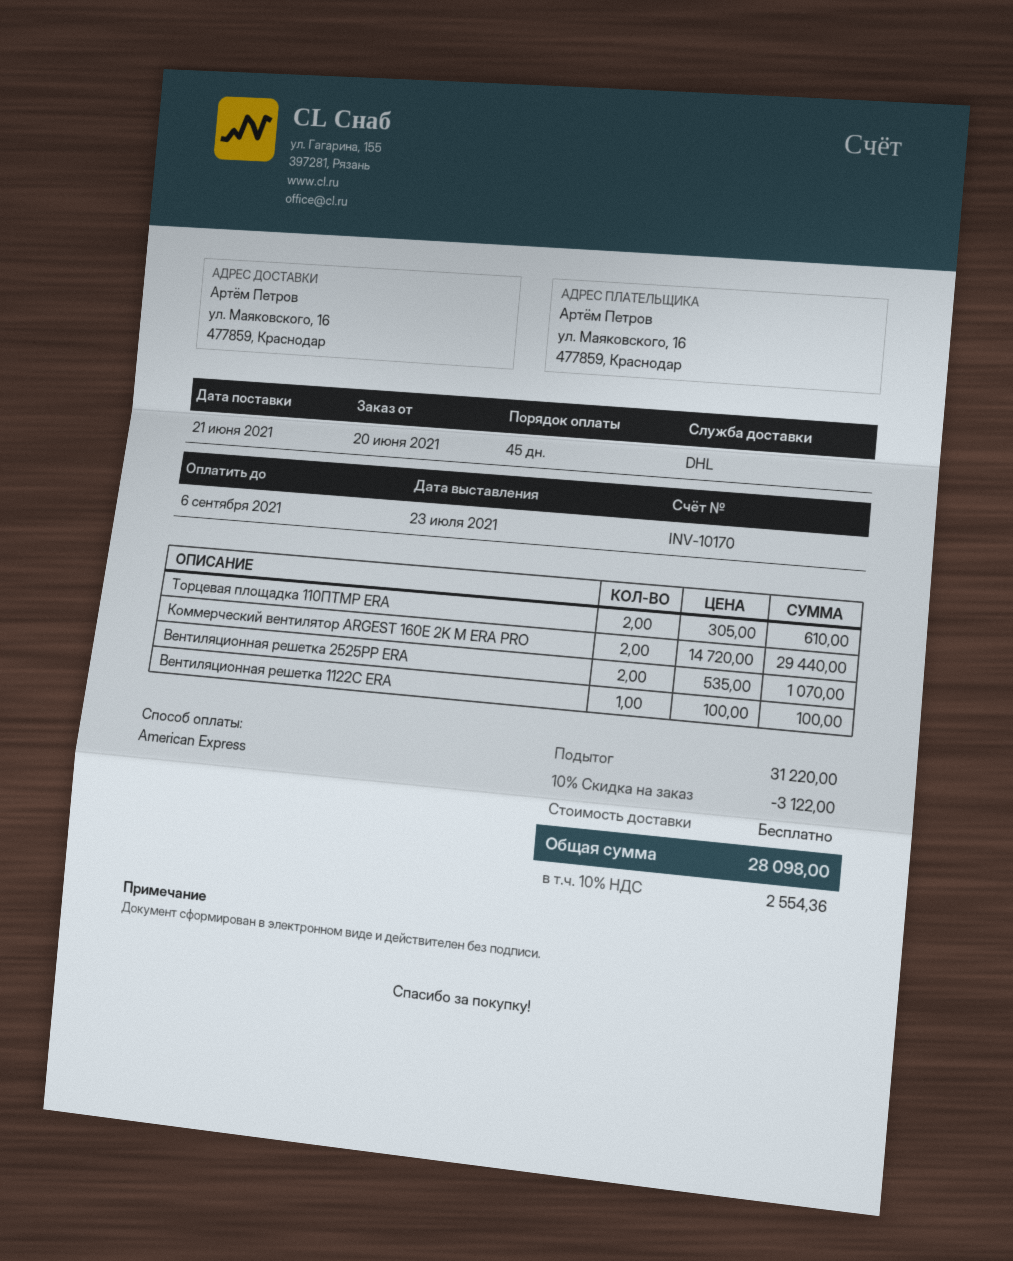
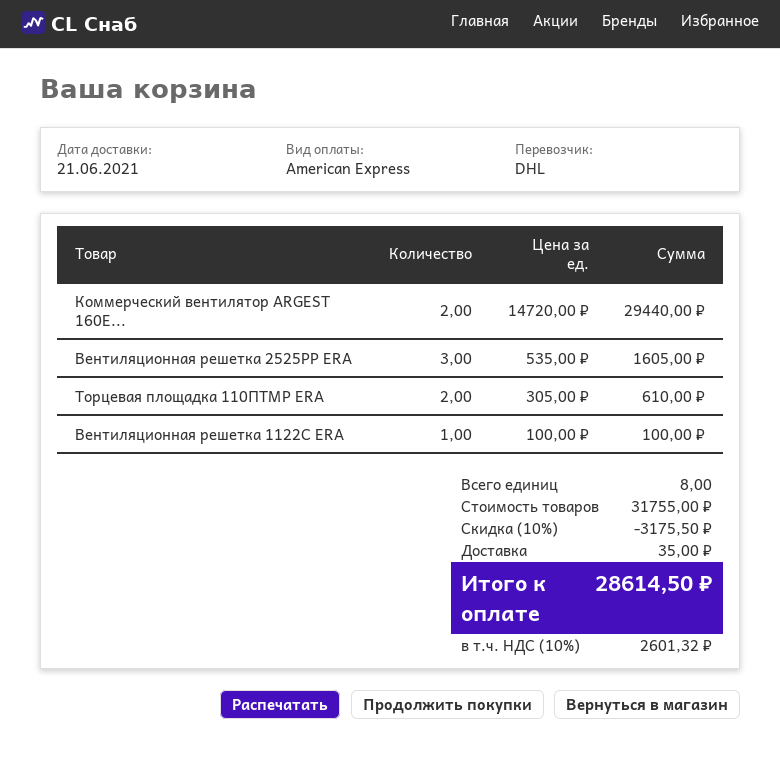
Вентиляционная решетка 2525РР ERA: 2 x 535.00 = 1070.00 -> 3 x 535.00 = 1605.00
subtotal: 31220.00 -> 31755.00
discount: 10% = 3122.00 -> 10% = 3175.50
shipping: 0.00 -> 35.00
tax: 10% = 2554.36 -> 10% = 2601.32
total: 28098.00 -> 28614.50

